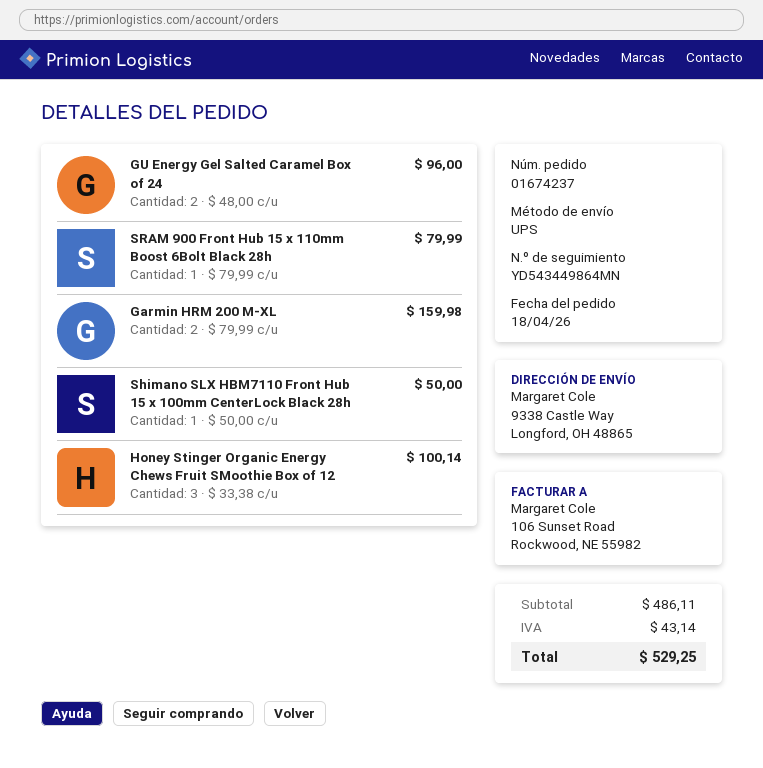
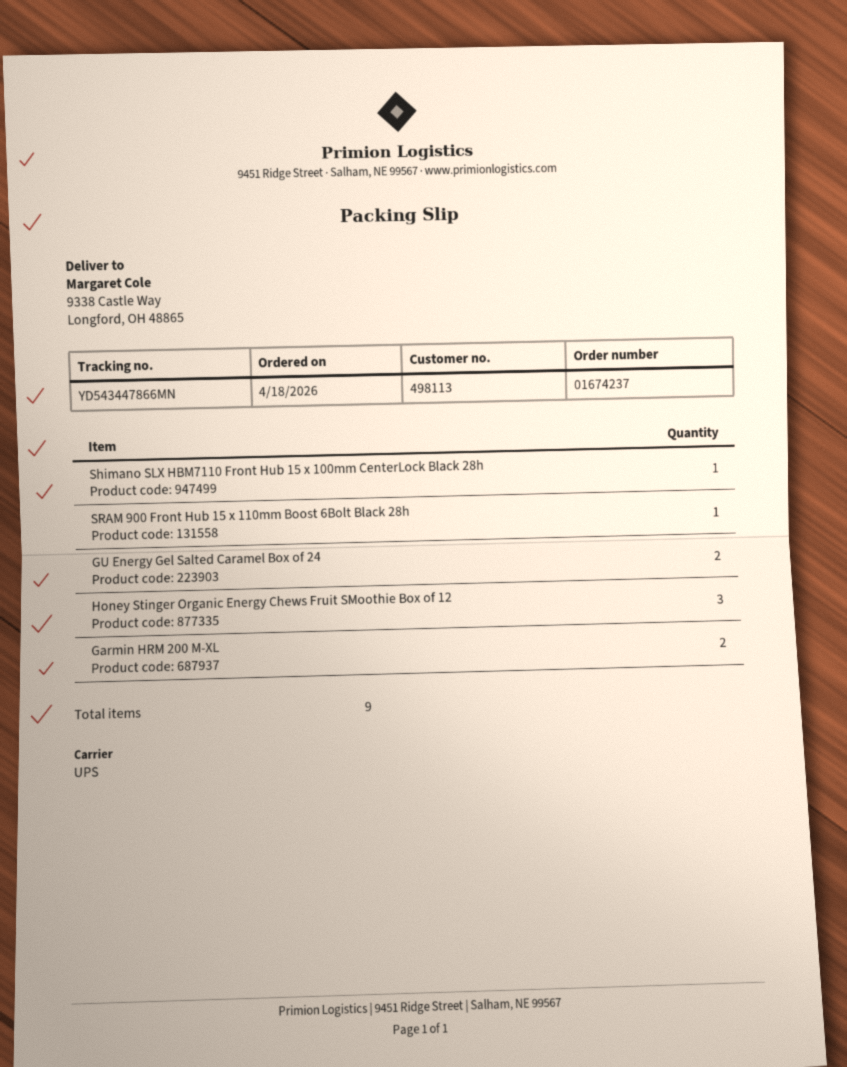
tracking number: YD543449864MN -> YD543447866MN

